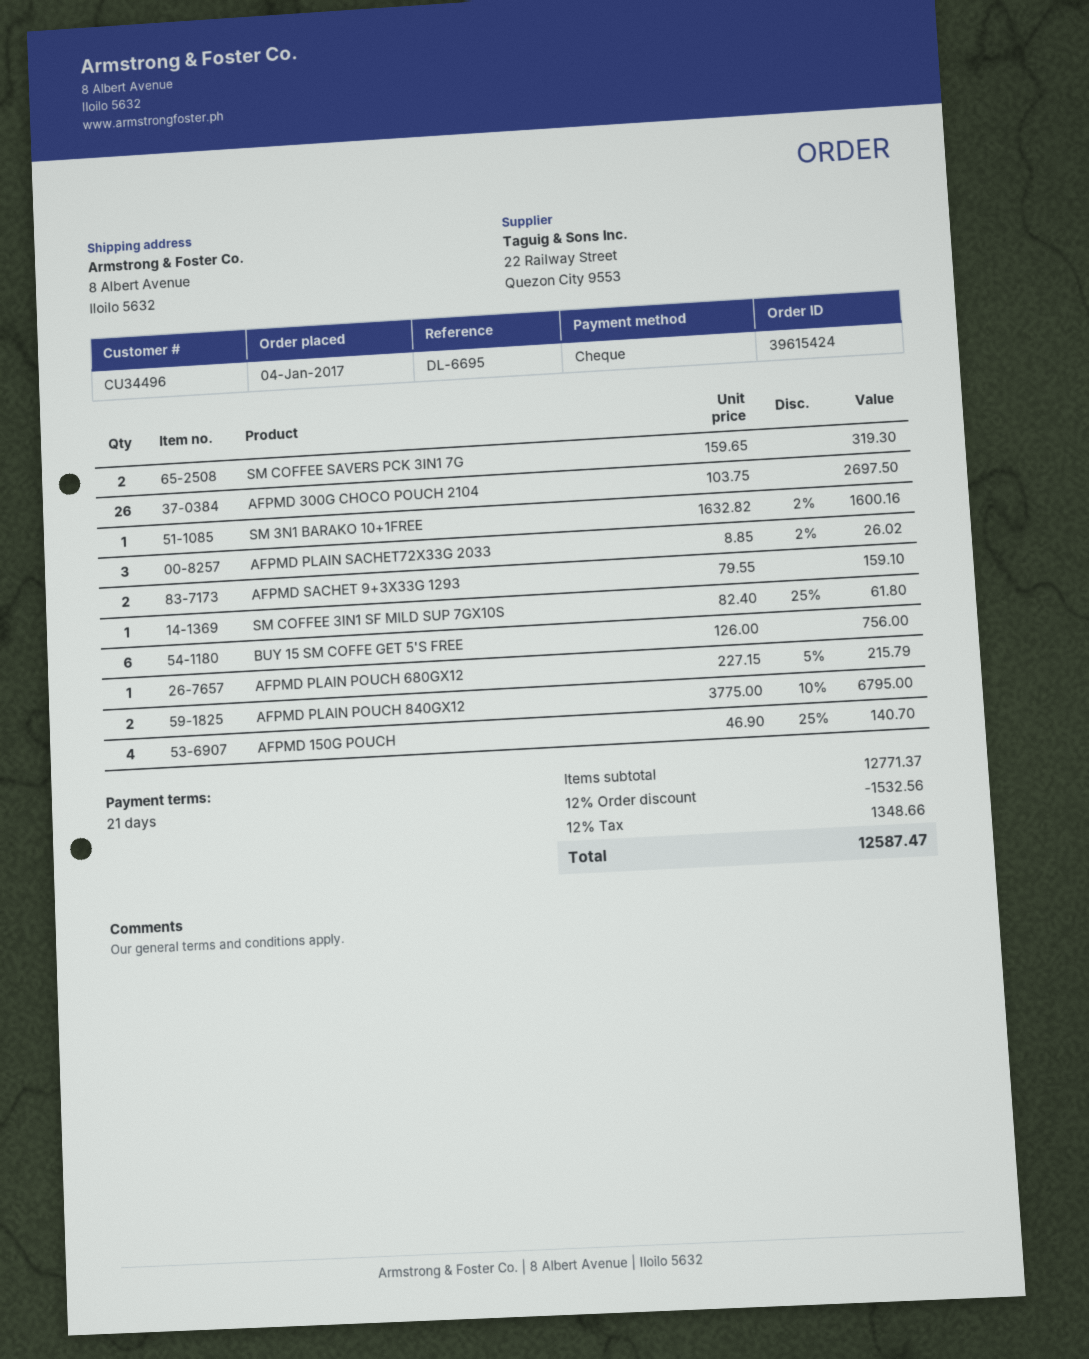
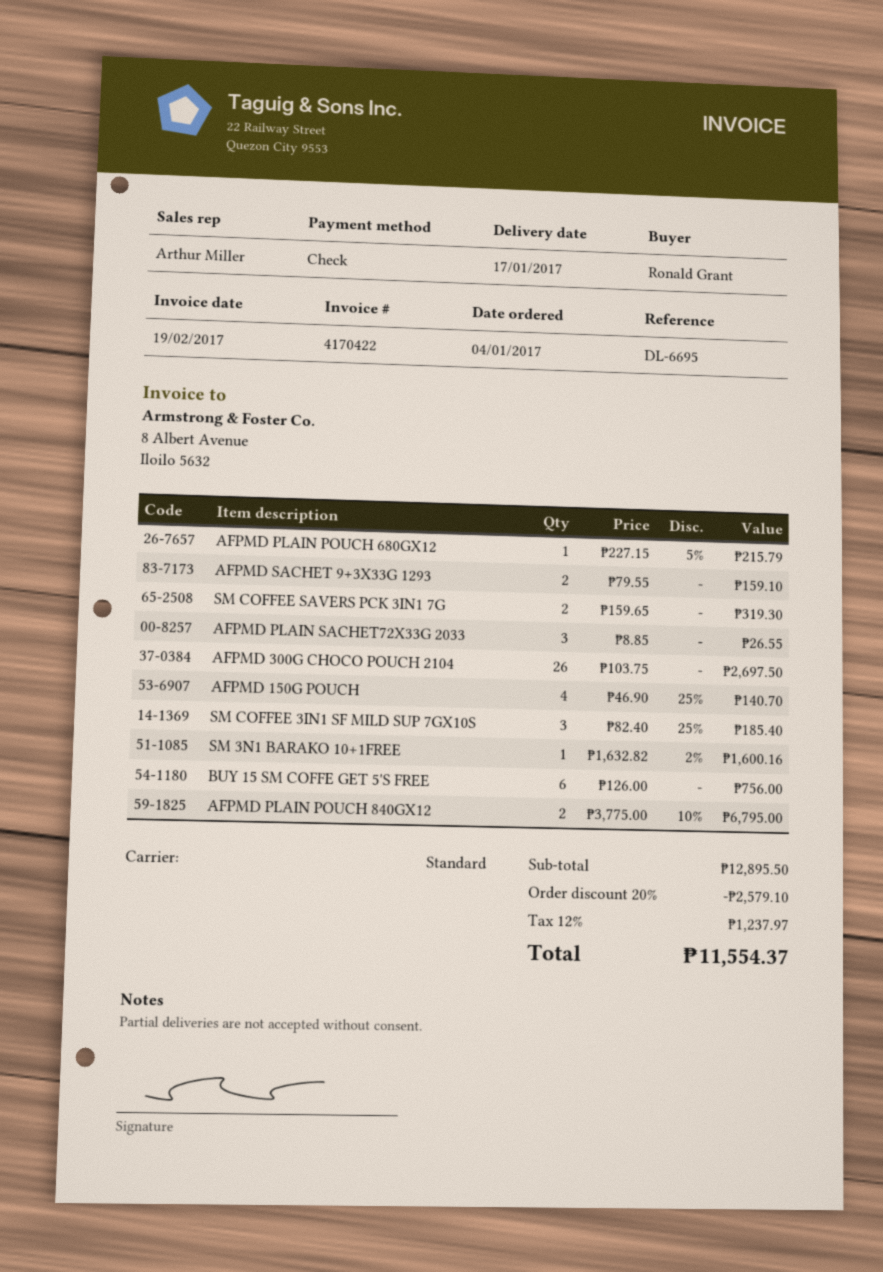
AFPMD PLAIN SACHET72X33G 2033: 3 x 8.85 - 2% = 26.02 -> 3 x 8.85 = 26.55
SM COFFEE 3IN1 SF MILD SUP 7GX10S: 1 x 82.40 - 25% = 61.80 -> 3 x 82.40 - 25% = 185.40
subtotal: 12771.37 -> 12895.50
discount: 12% = 1532.56 -> 20% = 2579.10
tax: 12% = 1348.66 -> 12% = 1237.97
total: 12587.47 -> 11554.37

